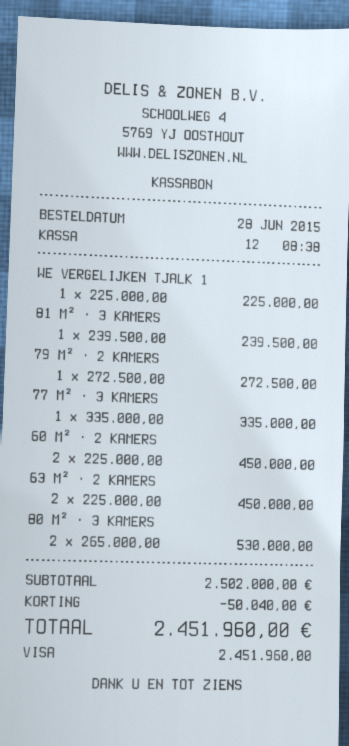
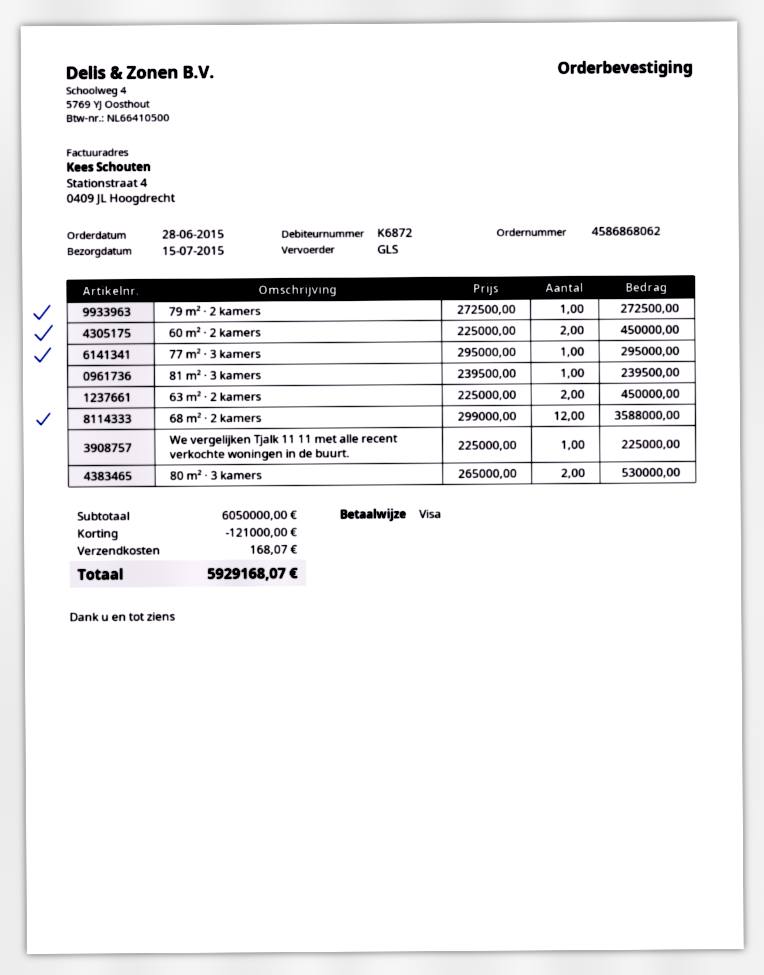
77 M² · 3 KAMERS: 1 x 335000.00 = 335000.00 -> 1 x 295000.00 = 295000.00
68 m² · 2 kamers: none -> 12 x 299000.00 = 3588000.00
subtotal: 2502000.00 -> 6050000.00
discount: 50040.00 -> 121000.00
shipping: none -> 168.07
total: 2451960.00 -> 5929168.07

